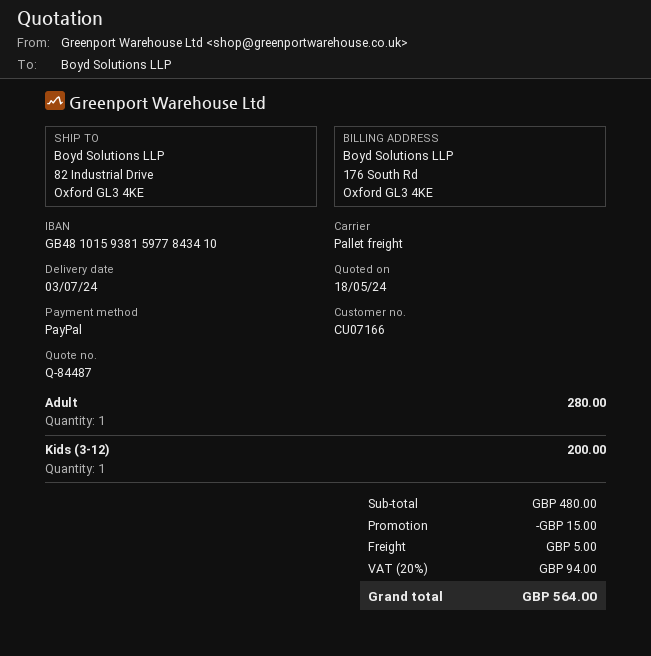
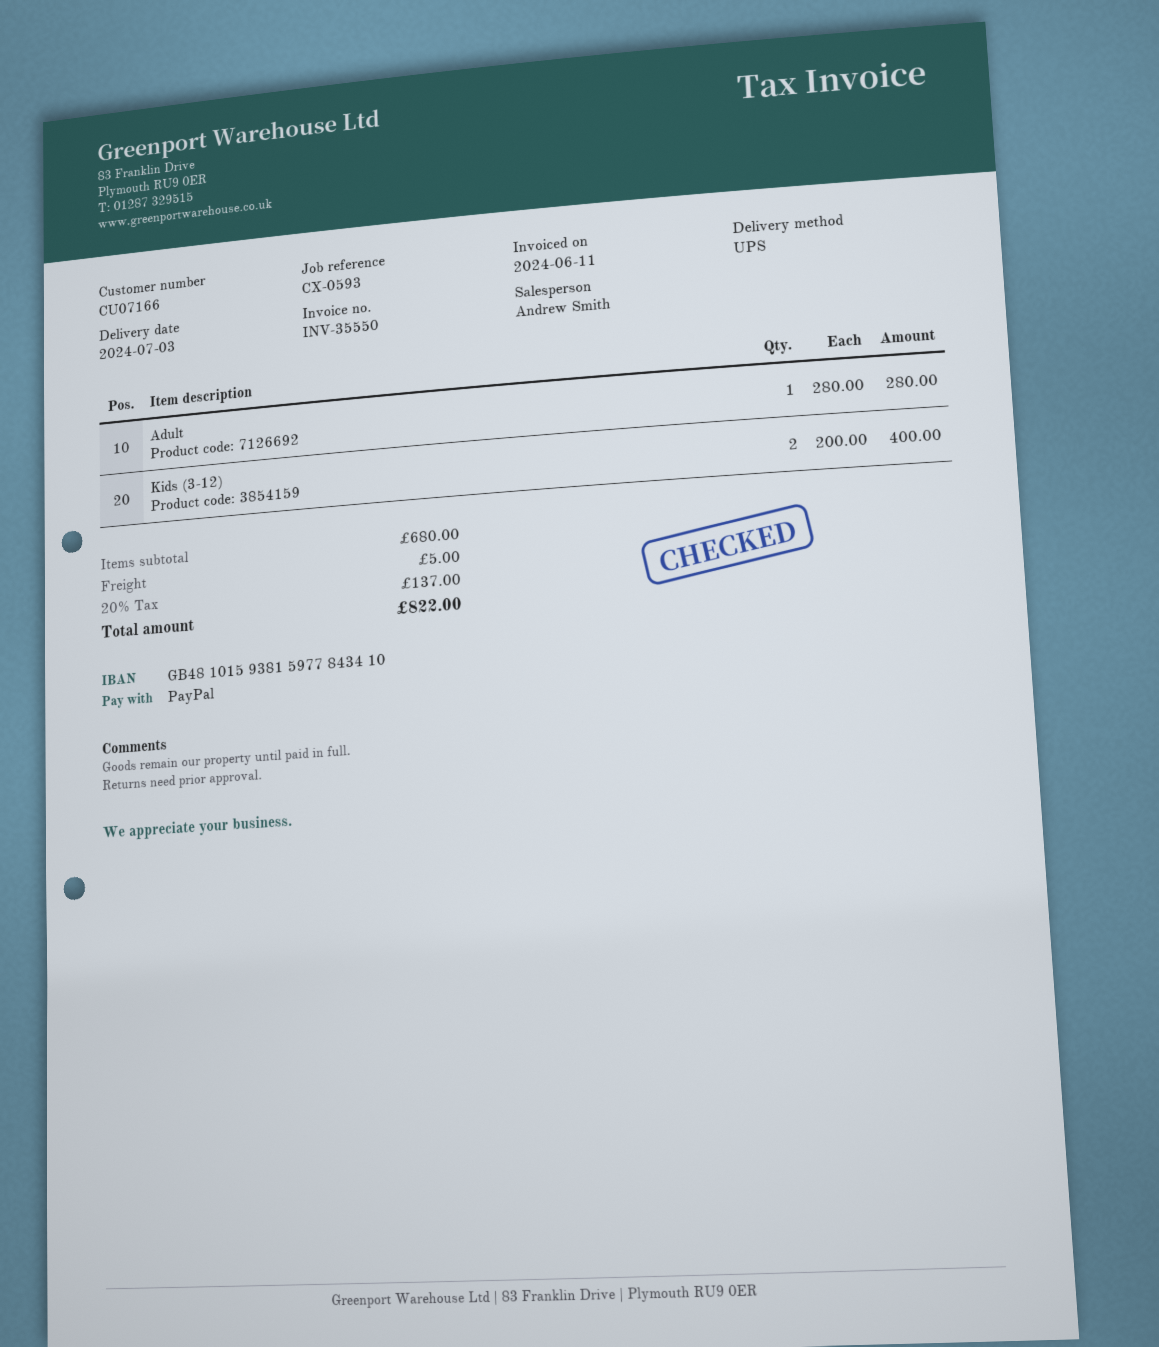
shipping method: pallet freight -> UPS
Kids (3-12): 1 for 200.00 -> 2 for 400.00
subtotal: 480.00 -> 680.00
discount: 15.00 -> none
tax: 20% = 94.00 -> 20% = 137.00
total: 564.00 -> 822.00

